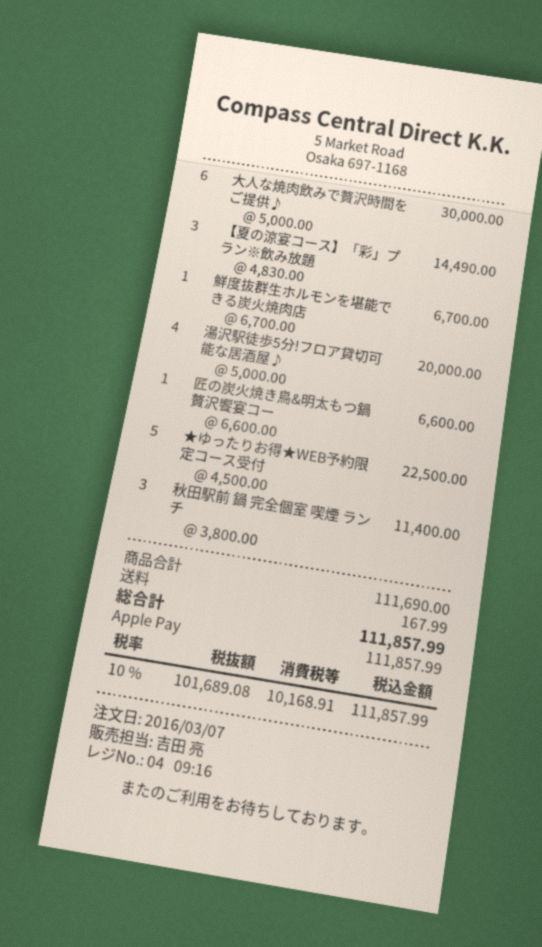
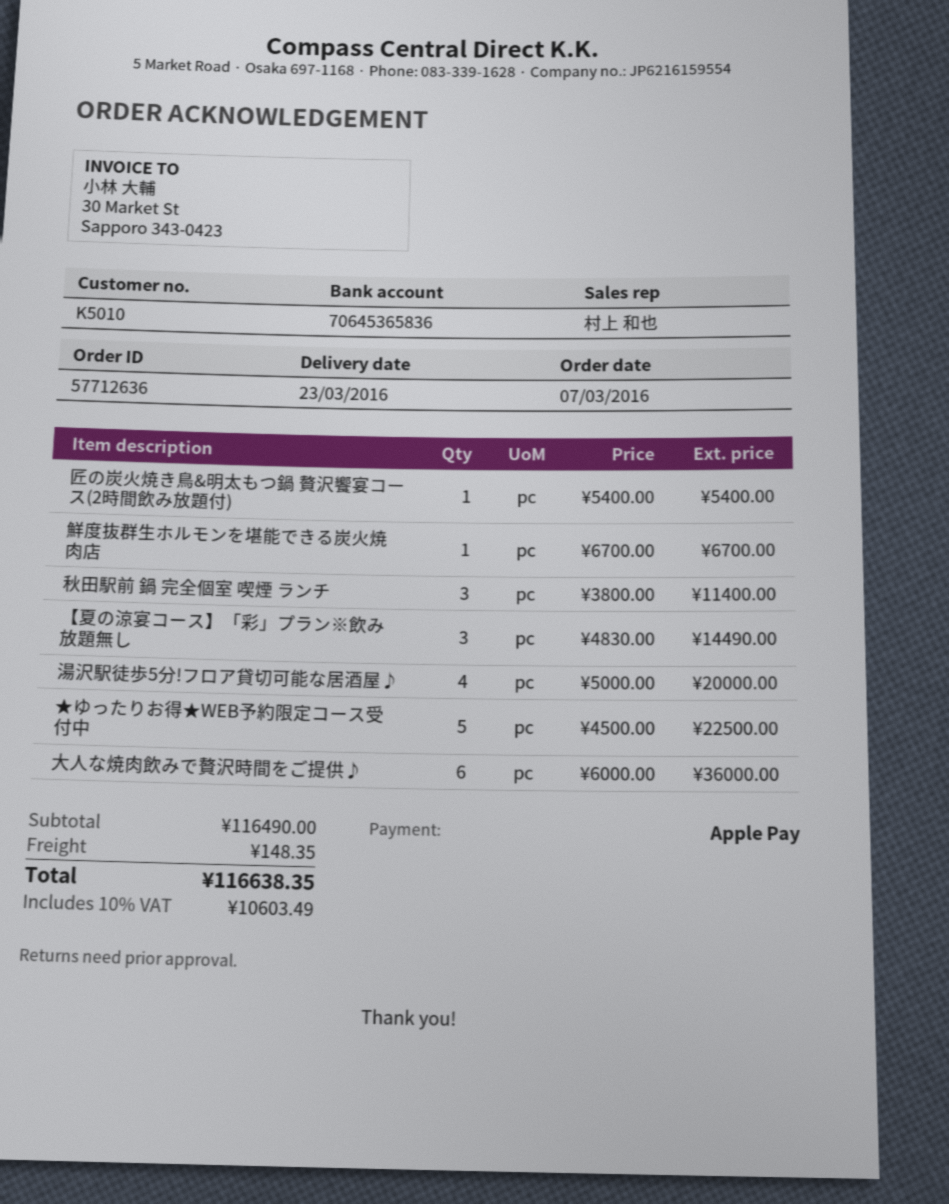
sales rep: 吉田 亮 -> 村上 和也
大人な焼肉飲みで贅沢時間をご提供♪: 6 x 5000.00 = 30000.00 -> 6 x 6000.00 = 36000.00
匠の炭火焼き鳥&明太もつ鍋 贅沢饗宴コー: 1 x 6600.00 = 6600.00 -> 1 x 5400.00 = 5400.00
subtotal: 111690.00 -> 116490.00
shipping: 167.99 -> 148.35
tax: 10% = 10168.91 -> 10% = 10603.49
total: 111857.99 -> 116638.35

